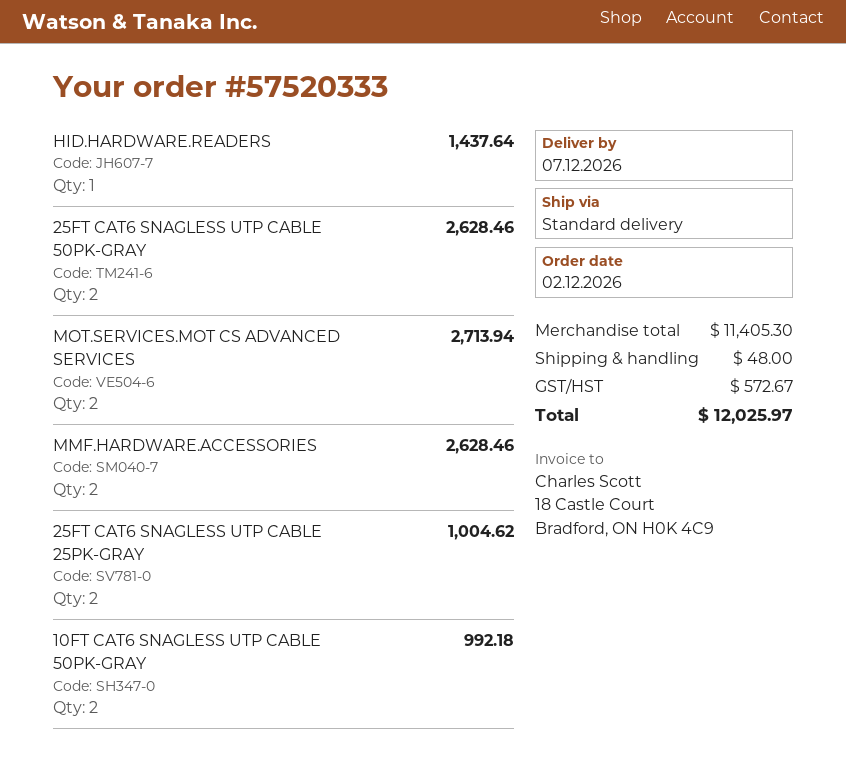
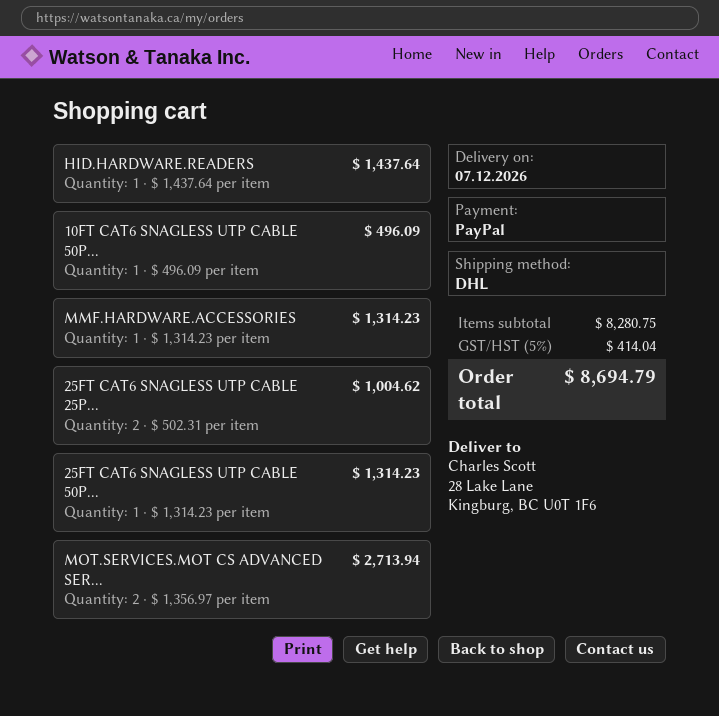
shipping method: standard -> DHL
25FT CAT6 SNAGLESS UTP CABLE 50PK-GRAY: 2 for 2628.46 -> 1 for 1314.23
MMF.HARDWARE.ACCESSORIES: 2 for 2628.46 -> 1 for 1314.23
10FT CAT6 SNAGLESS UTP CABLE 50PK-GRAY: 2 for 992.18 -> 1 for 496.09
subtotal: 11405.30 -> 8280.75
shipping: 48.00 -> none
tax: 572.67 -> 414.04
total: 12025.97 -> 8694.79

